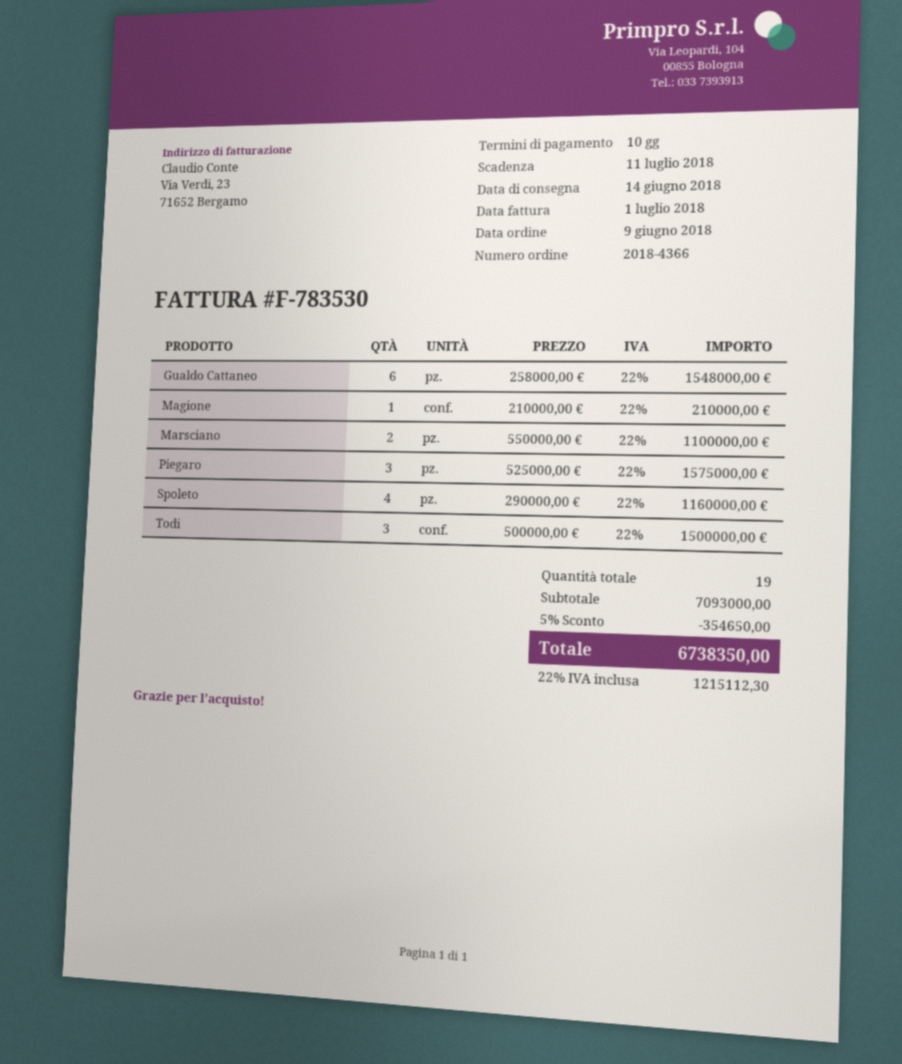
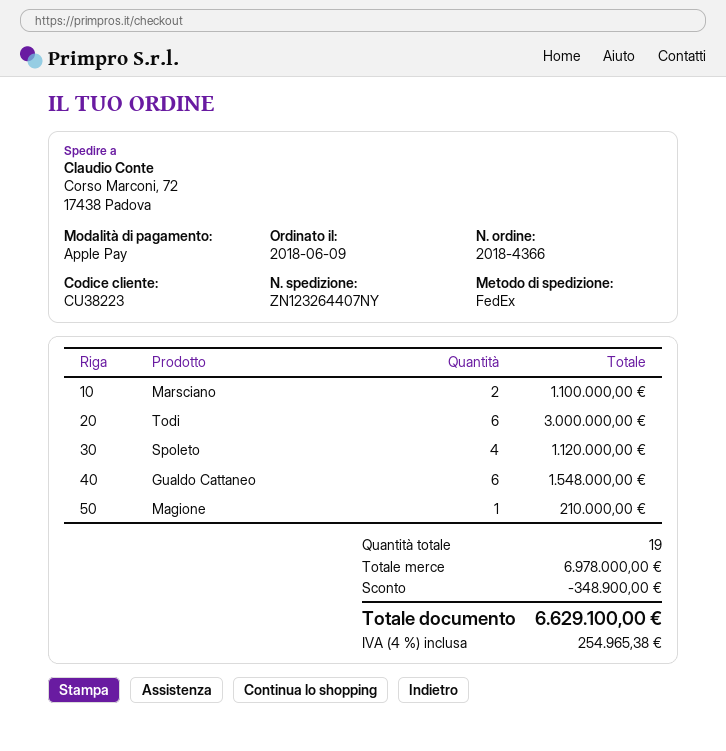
Piegaro: 3 for 1575000.00 -> none
Spoleto: 4 for 1160000.00 -> 4 for 1120000.00
Todi: 3 for 1500000.00 -> 6 for 3000000.00
subtotal: 7093000.00 -> 6978000.00
discount: 354650.00 -> 348900.00
tax: 22% = 1215112.30 -> 4% = 254965.38
total: 6738350.00 -> 6629100.00

